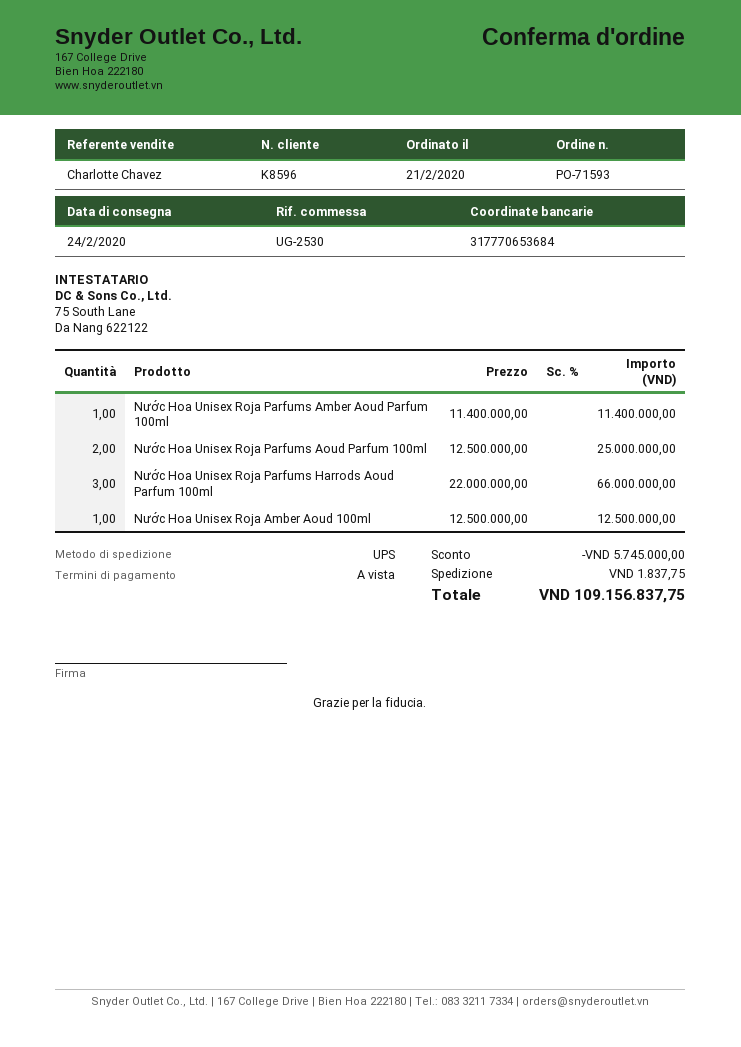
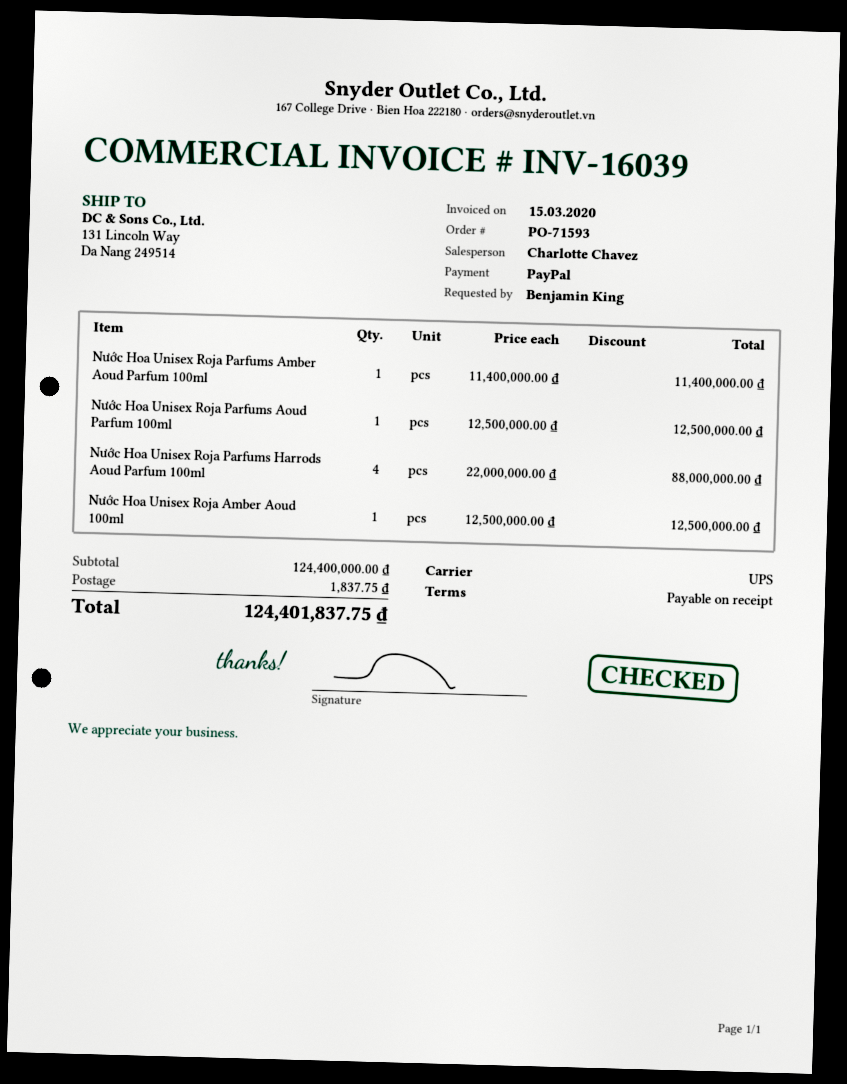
Nước Hoa Unisex Roja Parfums Aoud Parfum 100ml: 2 x 12500000.00 = 25000000.00 -> 1 x 12500000.00 = 12500000.00
Nước Hoa Unisex Roja Parfums Harrods Aoud Parfum 100ml: 3 x 22000000.00 = 66000000.00 -> 4 x 22000000.00 = 88000000.00
discount: 5745000.00 -> none
total: 109156837.75 -> 124401837.75

